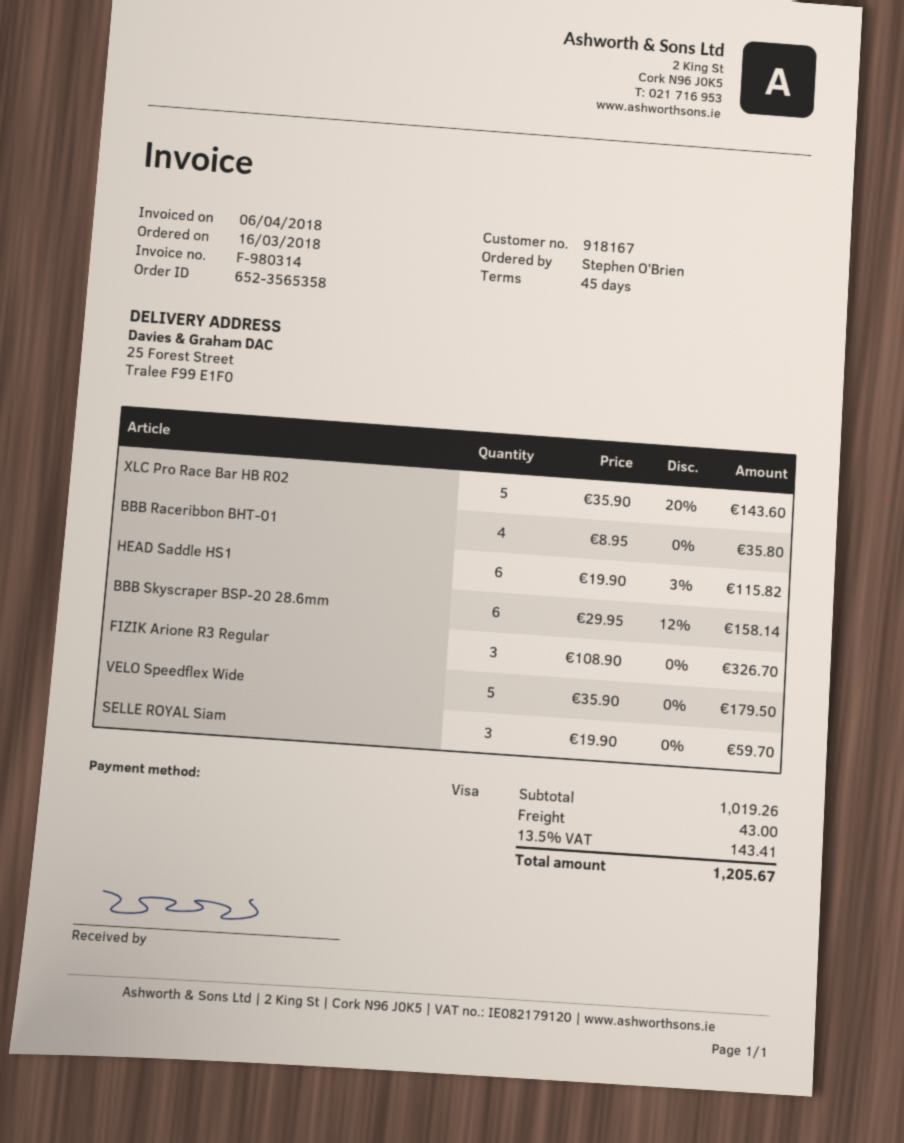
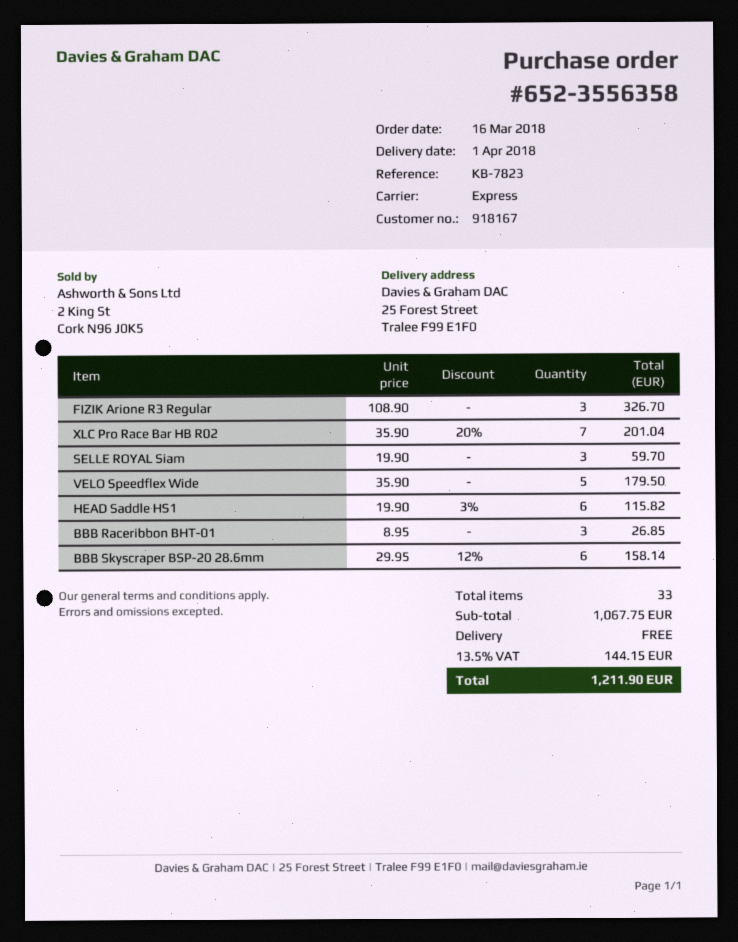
order number: 652-3565358 -> 652-3556358
XLC Pro Race Bar HB R02: 5 x 35.90 - 20% = 143.60 -> 7 x 35.90 - 20% = 201.04
BBB Raceribbon BHT-01: 4 x 8.95 = 35.80 -> 3 x 8.95 = 26.85
subtotal: 1019.26 -> 1067.75
shipping: 43.00 -> 0.00
tax: 13.5% = 143.41 -> 13.5% = 144.15
total: 1205.67 -> 1211.90

